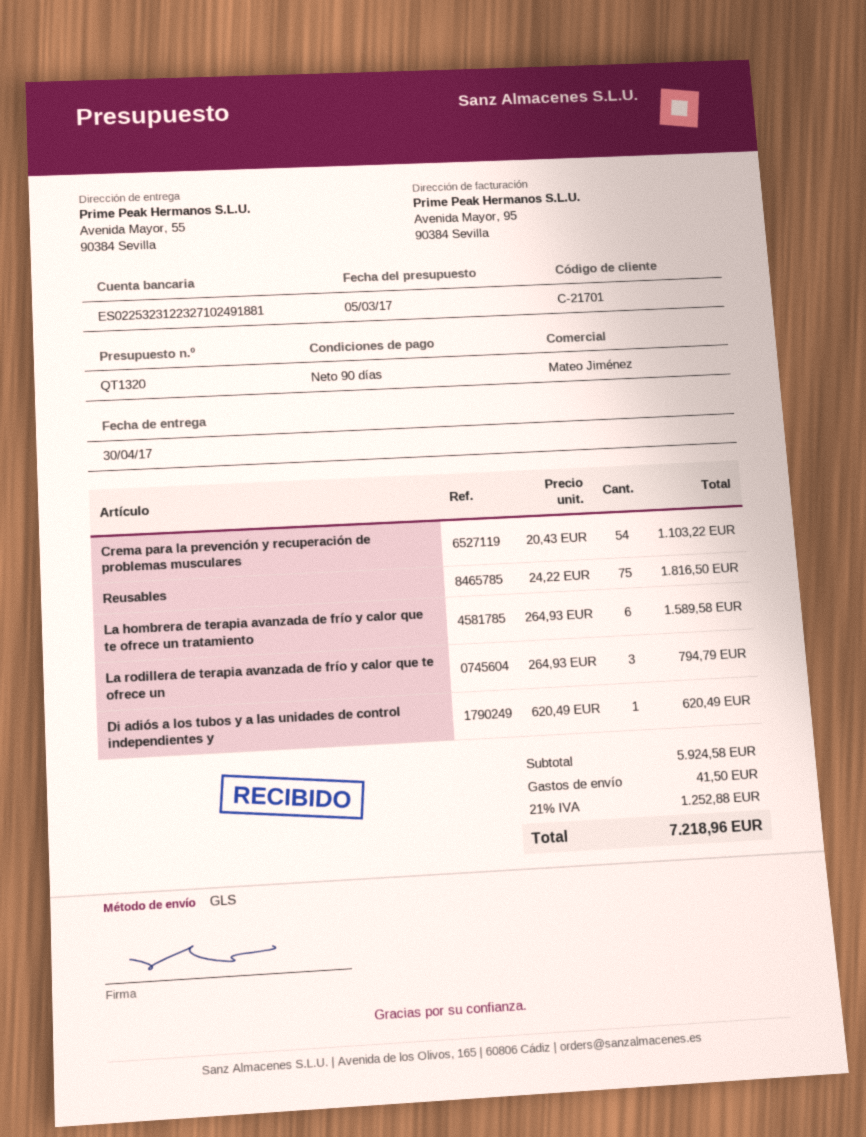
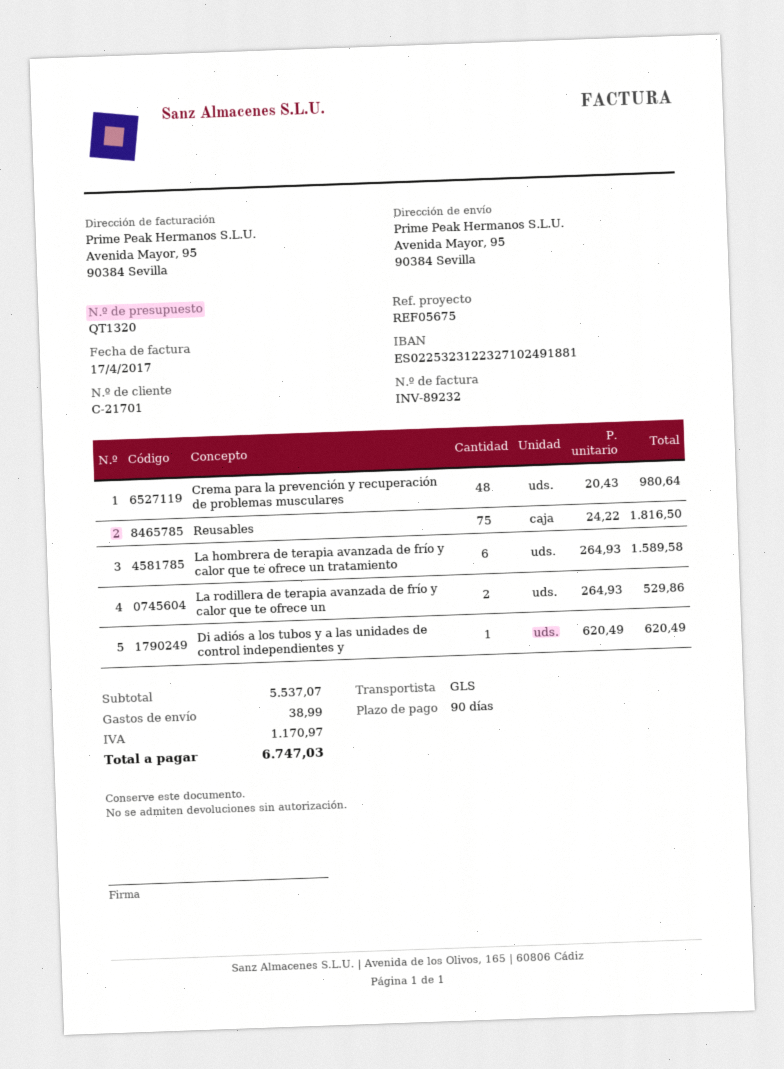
ship to: Avenida Mayor, 55, 90384 Sevilla -> Avenida Mayor, 95, 90384 Sevilla
Crema para la prevención y recuperación de problemas musculares: 54 x 20.43 = 1103.22 -> 48 x 20.43 = 980.64
La rodillera de terapia avanzada de frío y calor que te ofrece un: 3 x 264.93 = 794.79 -> 2 x 264.93 = 529.86
subtotal: 5924.58 -> 5537.07
shipping: 41.50 -> 38.99
tax: 1252.88 -> 1170.97
total: 7218.96 -> 6747.03

